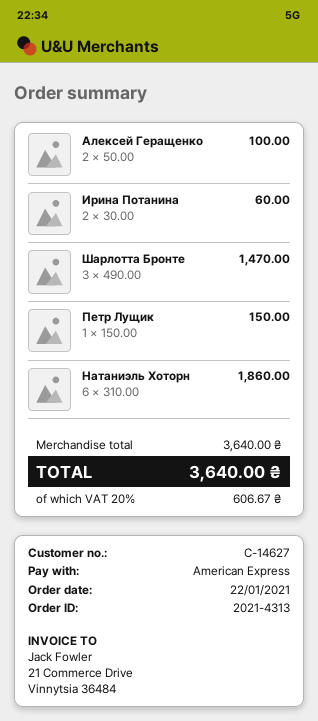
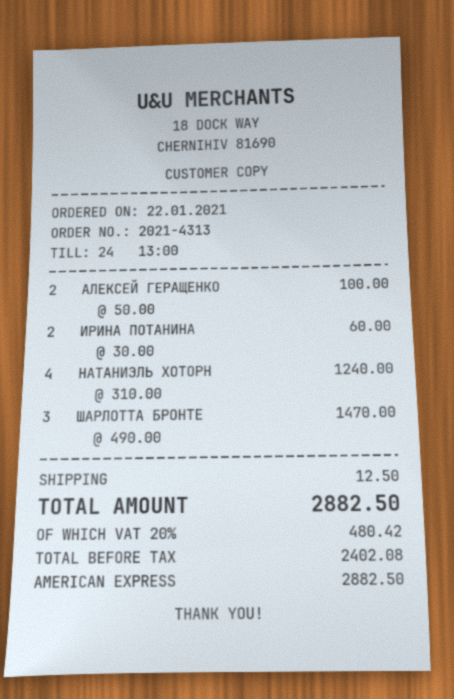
Петр Лущик: 1 x 150.00 = 150.00 -> none
Натаниэль Хоторн: 6 x 310.00 = 1860.00 -> 4 x 310.00 = 1240.00
shipping: none -> 12.50
tax: 20% = 606.67 -> 20% = 480.42
total: 3640.00 -> 2882.50

